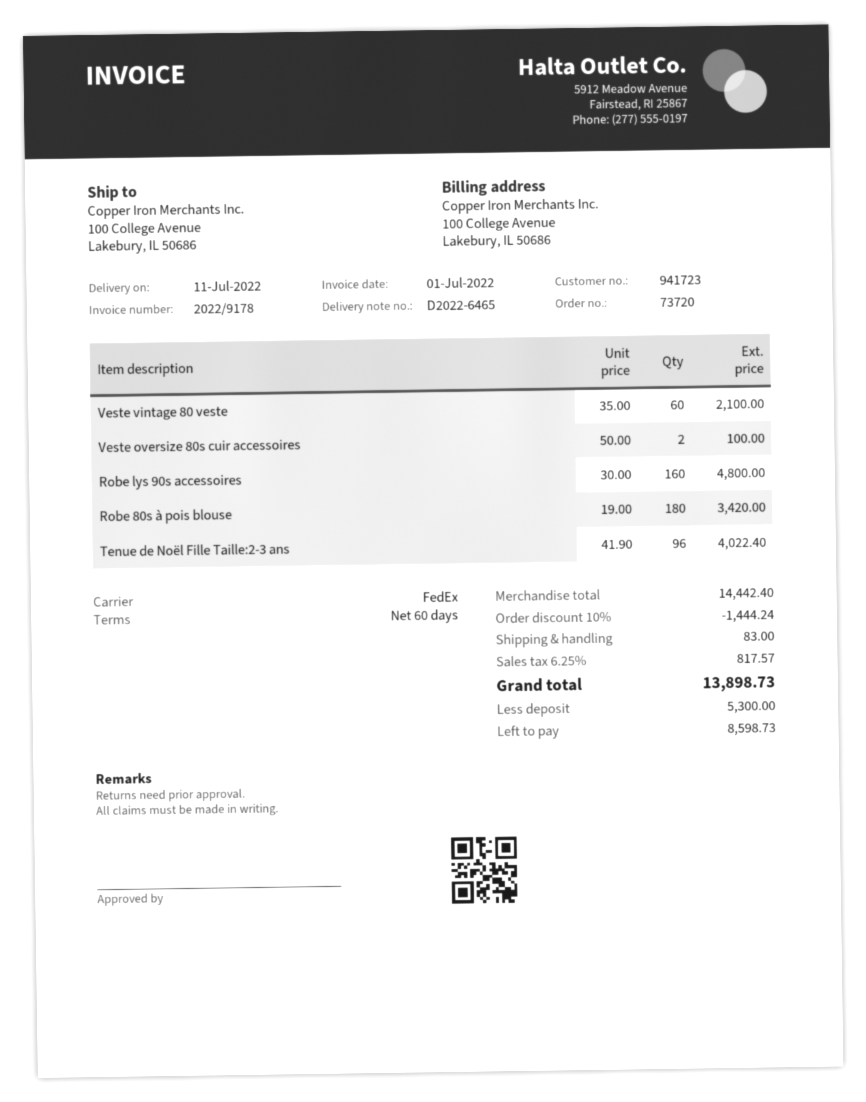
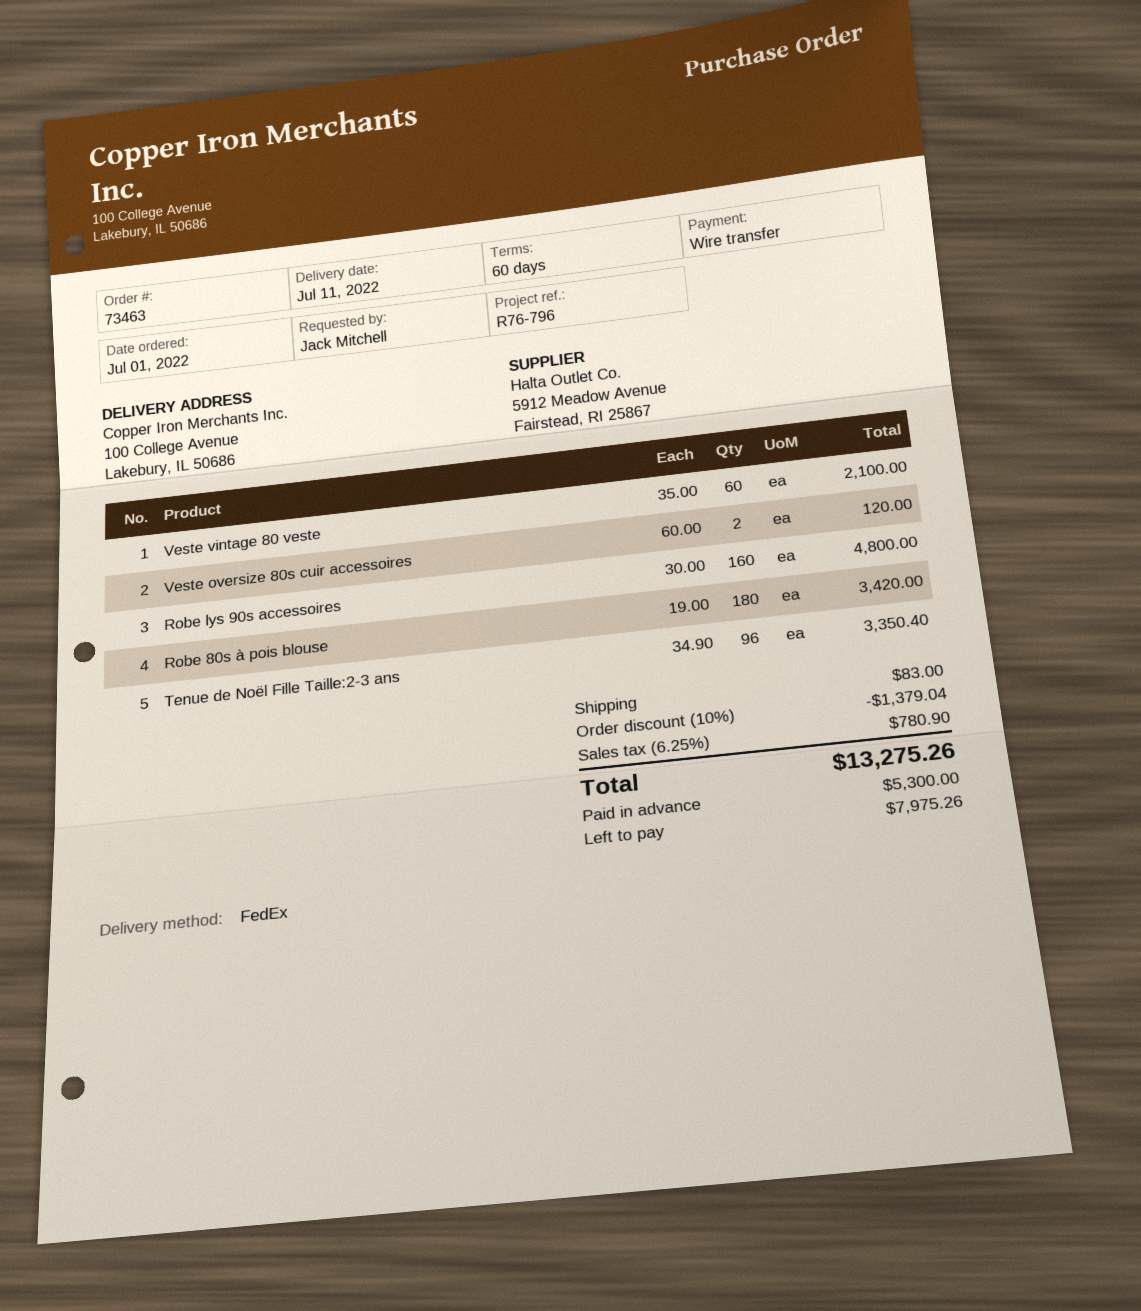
order number: 73720 -> 73463
Veste oversize 80s cuir accessoires: 2 x 50.00 = 100.00 -> 2 x 60.00 = 120.00
Tenue de Noël Fille Taille:2-3 ans: 96 x 41.90 = 4022.40 -> 96 x 34.90 = 3350.40
discount: 10% = 1444.24 -> 10% = 1379.04
tax: 6.25% = 817.57 -> 6.25% = 780.90
total: 13898.73 -> 13275.26
balance: 8598.73 -> 7975.26

